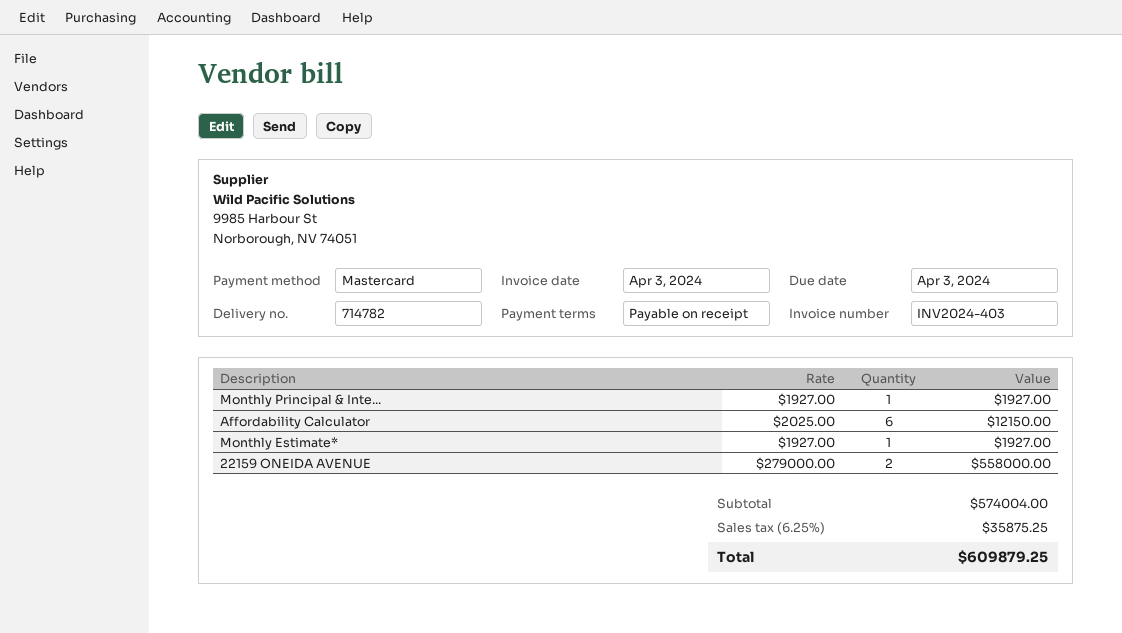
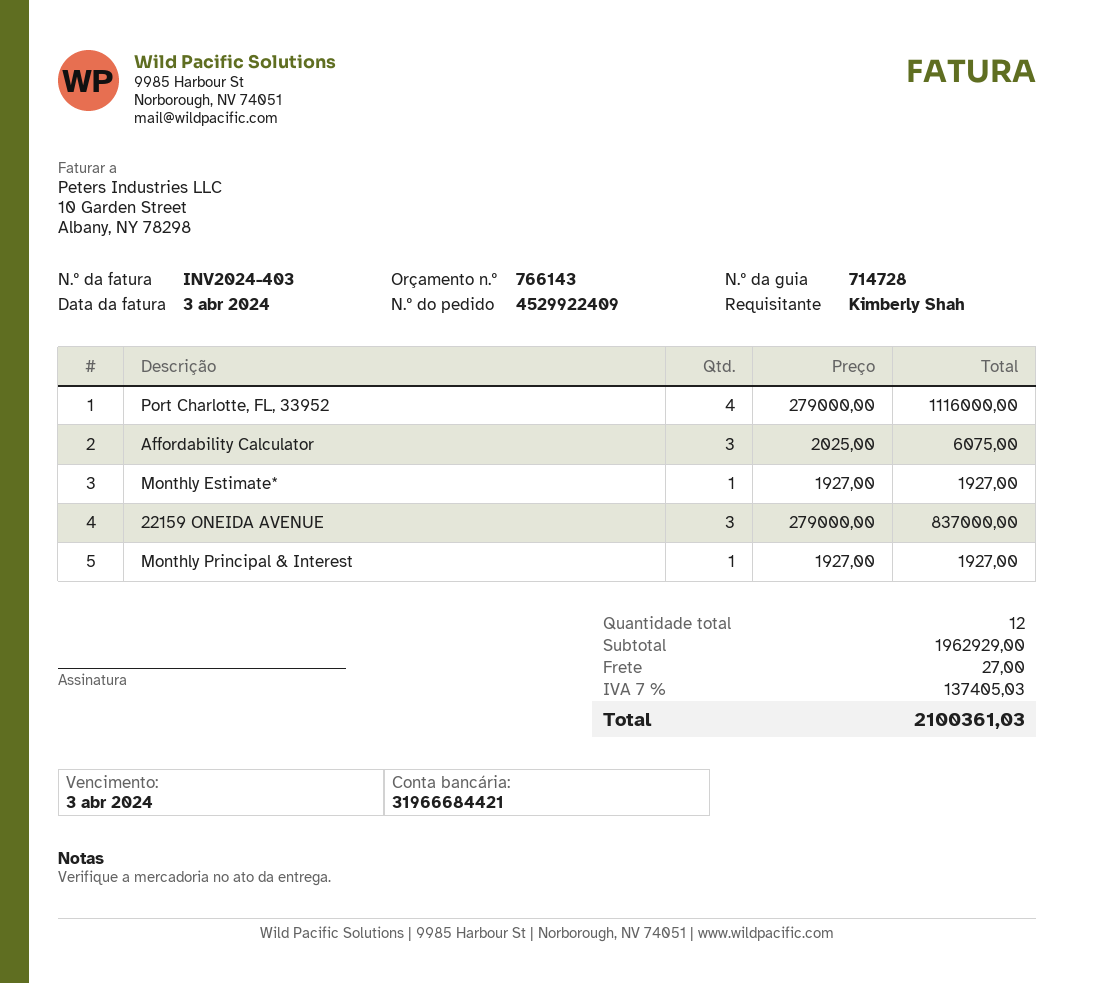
delivery note number: 714782 -> 714728
Affordability Calculator: 6 x 2025.00 = 12150.00 -> 3 x 2025.00 = 6075.00
22159 ONEIDA AVENUE: 2 x 279000.00 = 558000.00 -> 3 x 279000.00 = 837000.00
Port Charlotte, FL, 33952: none -> 4 x 279000.00 = 1116000.00
subtotal: 574004.00 -> 1962929.00
shipping: none -> 27.00
tax: 6.25% = 35875.25 -> 7% = 137405.03
total: 609879.25 -> 2100361.03

